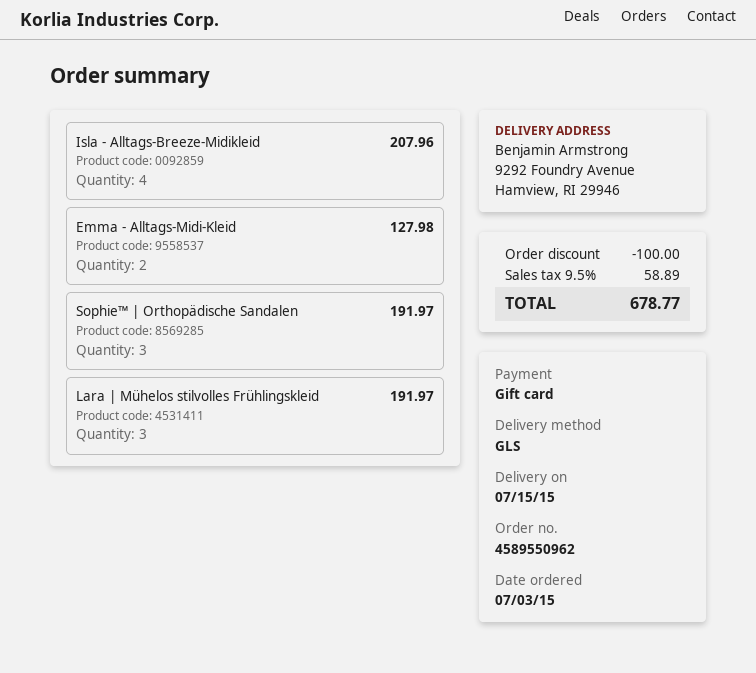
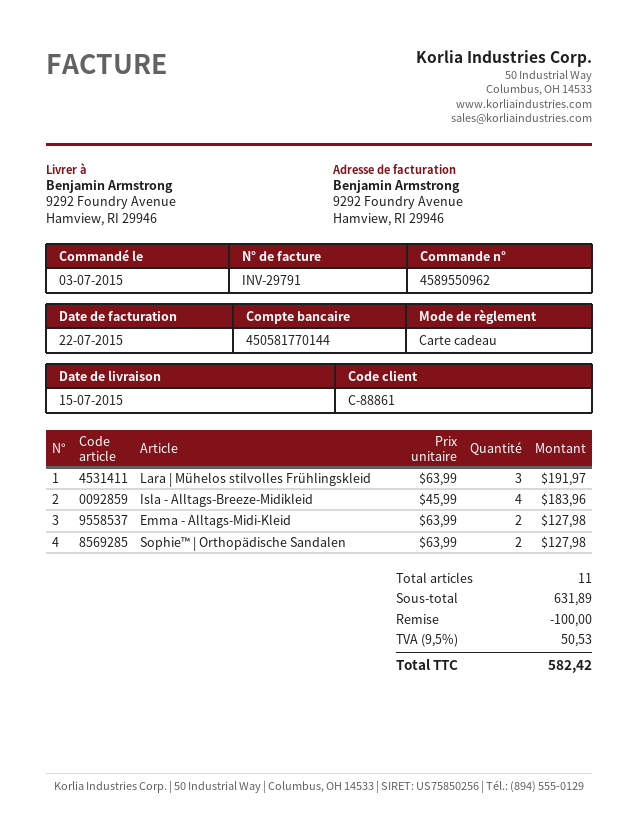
Isla - Alltags-Breeze-Midikleid: 4 for 207.96 -> 4 for 183.96
Sophie™ | Orthopädische Sandalen: 3 for 191.97 -> 2 for 127.98
tax: 9.5% = 58.89 -> 9.5% = 50.53
total: 678.77 -> 582.42

